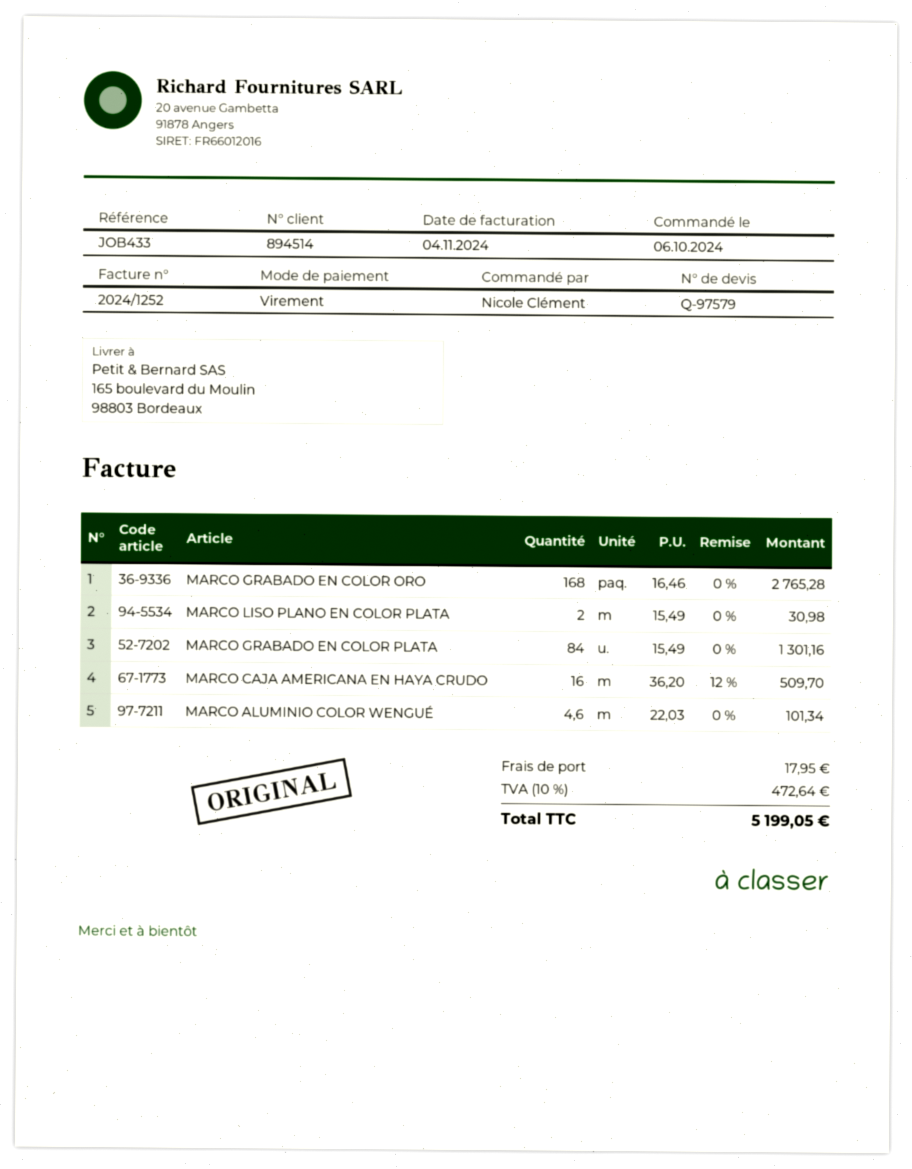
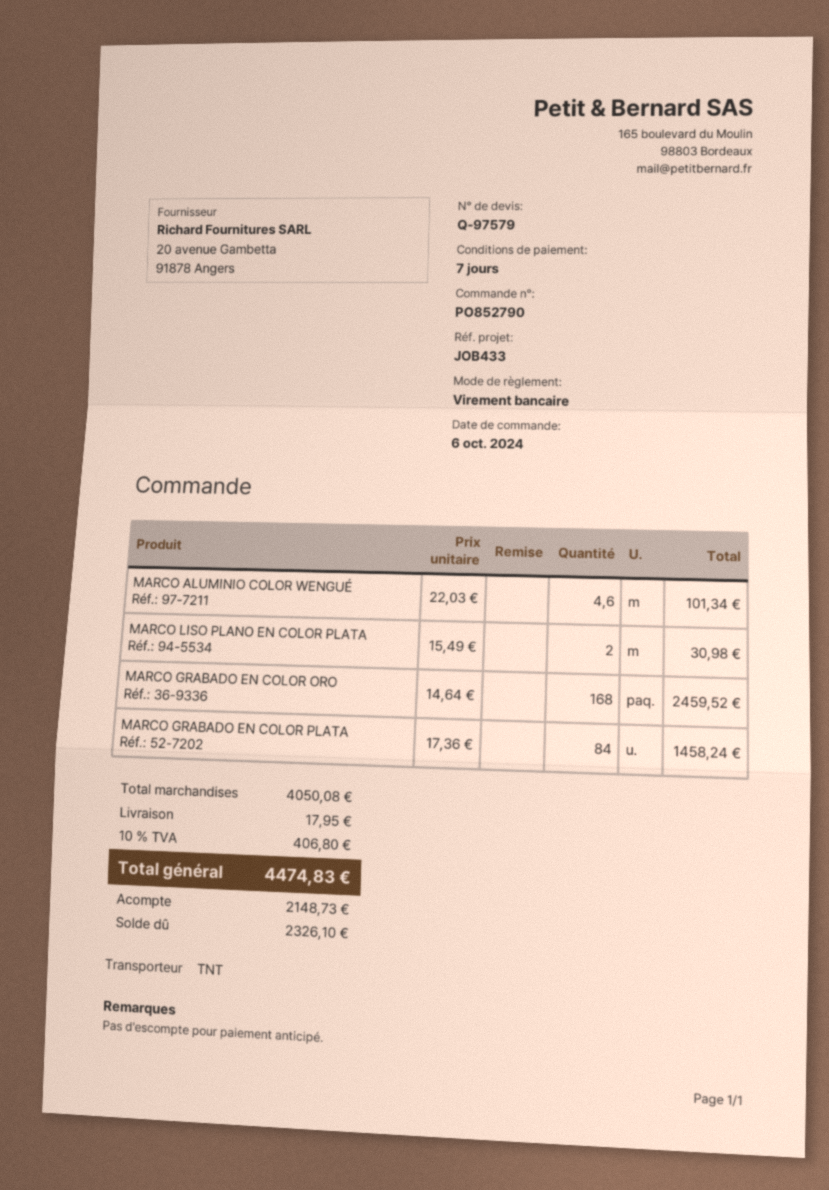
MARCO GRABADO EN COLOR ORO: 168 x 16.46 = 2765.28 -> 168 x 14.64 = 2459.52
MARCO GRABADO EN COLOR PLATA: 84 x 15.49 = 1301.16 -> 84 x 17.36 = 1458.24
MARCO CAJA AMERICANA EN HAYA CRUDO: 16 x 36.20 - 12% = 509.70 -> none
tax: 10% = 472.64 -> 10% = 406.80
total: 5199.05 -> 4474.83

